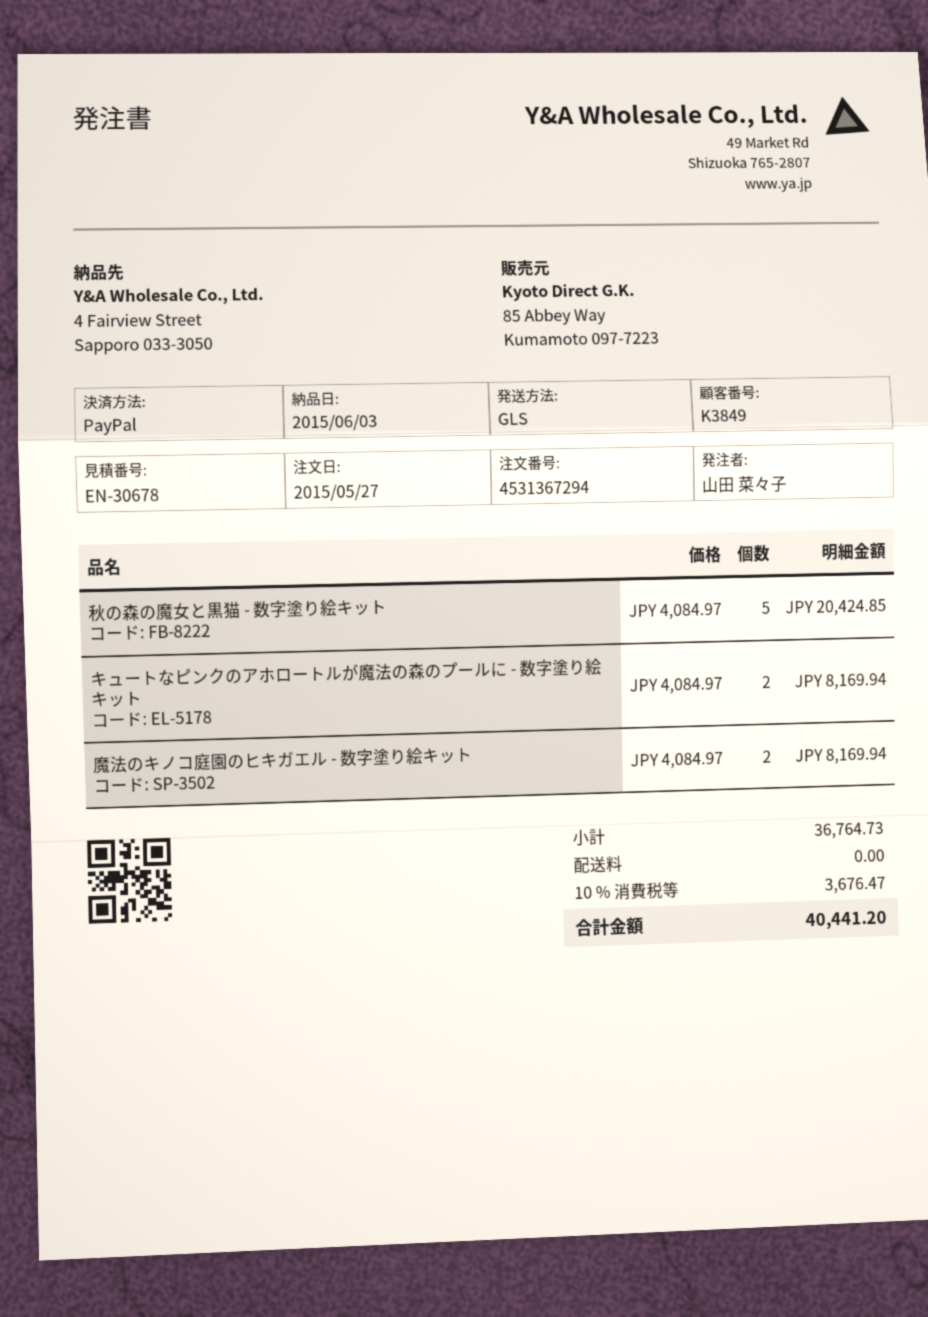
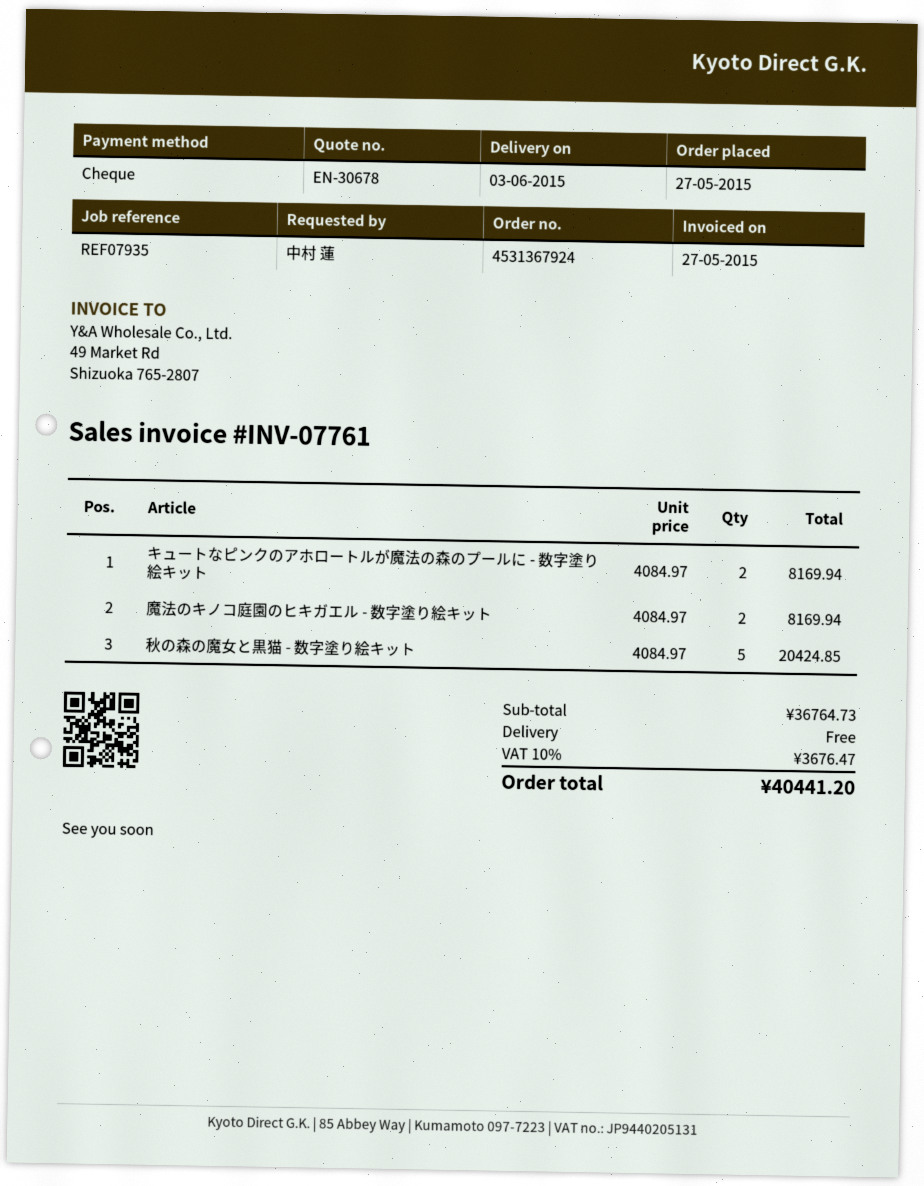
order number: 4531367294 -> 4531367924
ordered by: 山田 菜々子 -> 中村 蓮
payment method: PayPal -> cheque

